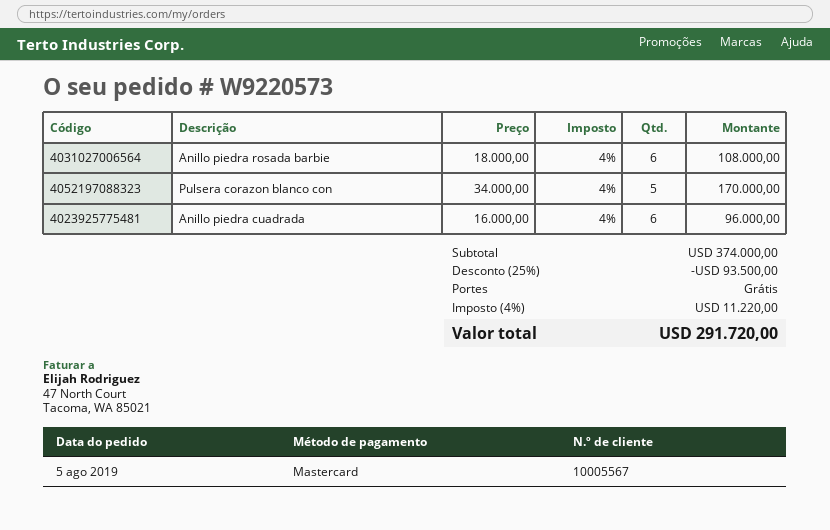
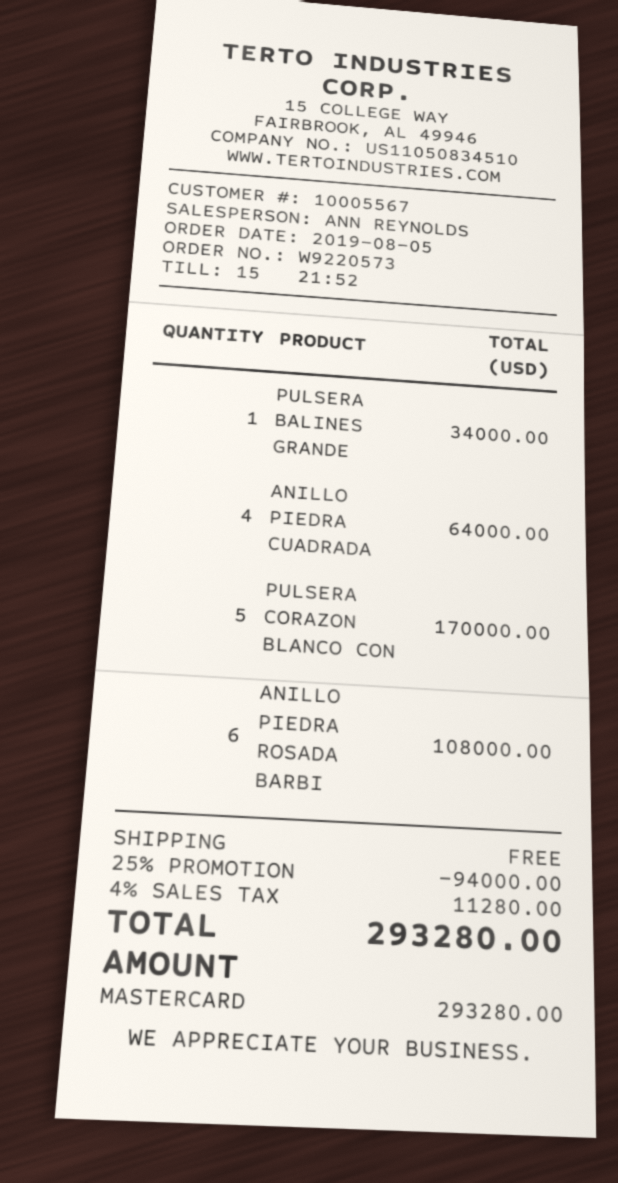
Anillo piedra cuadrada: 6 for 96000.00 -> 4 for 64000.00
PULSERA BALINES GRANDE: none -> 1 for 34000.00
discount: 25% = 93500.00 -> 25% = 94000.00
tax: 4% = 11220.00 -> 4% = 11280.00
total: 291720.00 -> 293280.00

